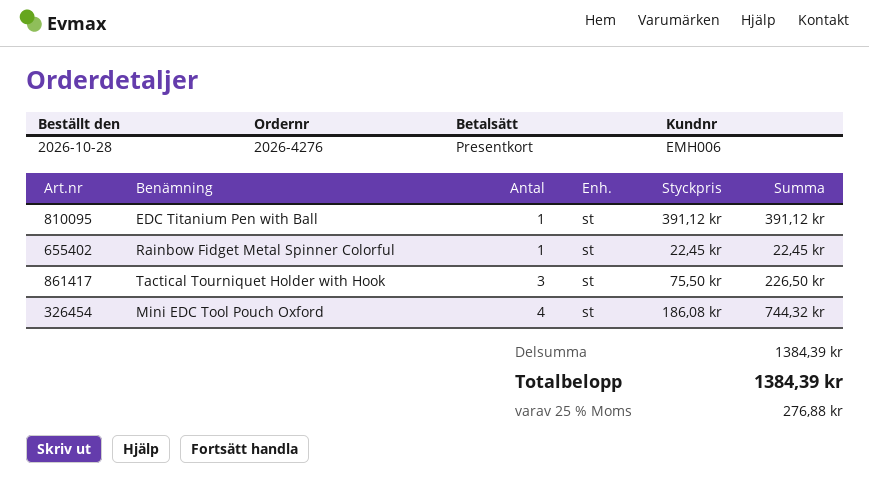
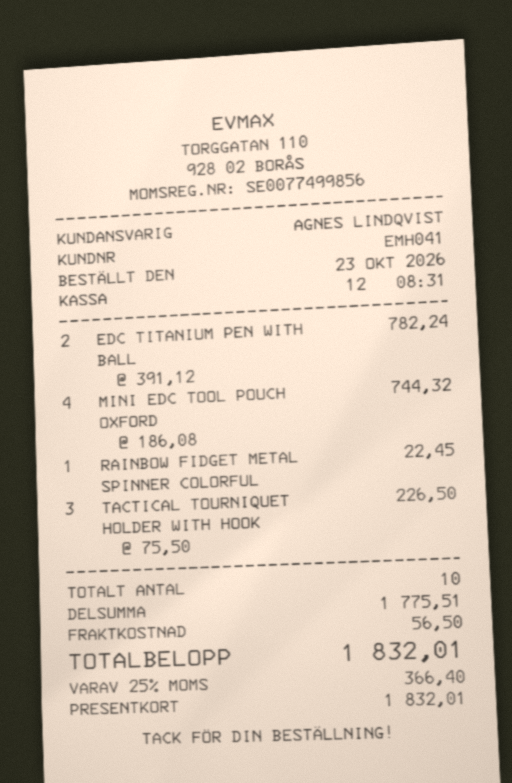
order date: 2026-10-28 -> 2026-10-23
customer number: EMH006 -> EMH041
EDC Titanium Pen with Ball: 1 x 391.12 = 391.12 -> 2 x 391.12 = 782.24
subtotal: 1384.39 -> 1775.51
shipping: none -> 56.50
tax: 25% = 276.88 -> 25% = 366.40
total: 1384.39 -> 1832.01

